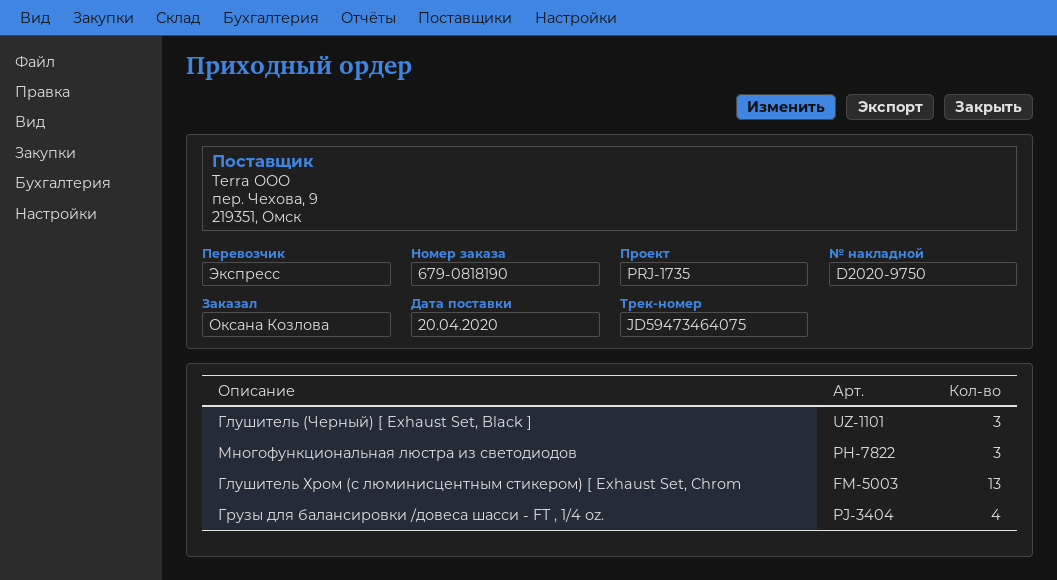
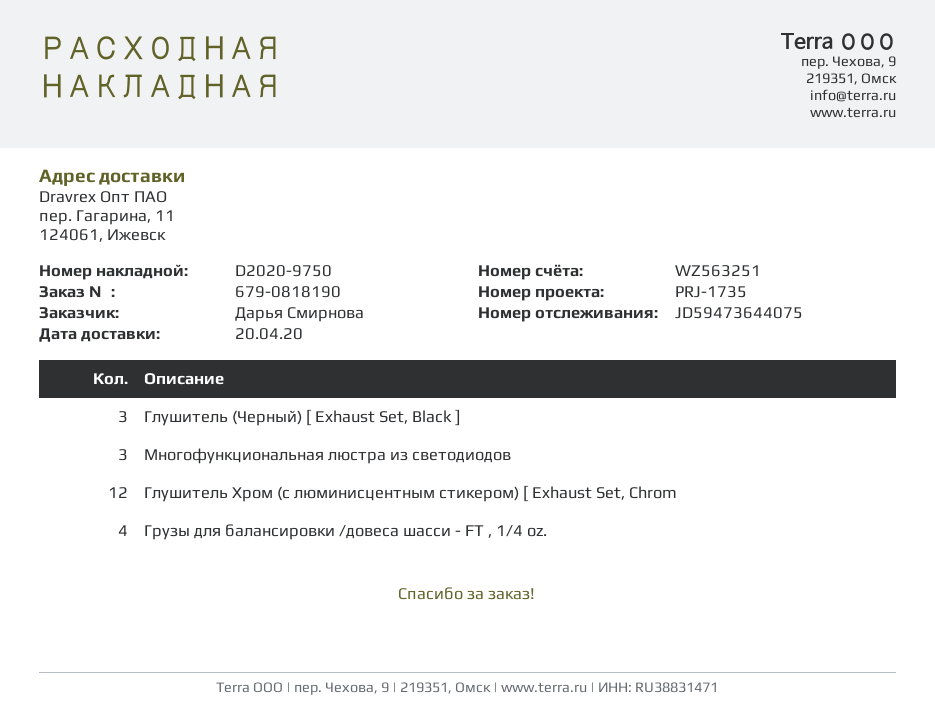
ordered by: Оксана Козлова -> Дарья Смирнова
tracking number: JD59473464075 -> JD59473644075
Глушитель Хром (с люминисцентным стикером) [ Exhaust Set, Chrom: 13 -> 12

